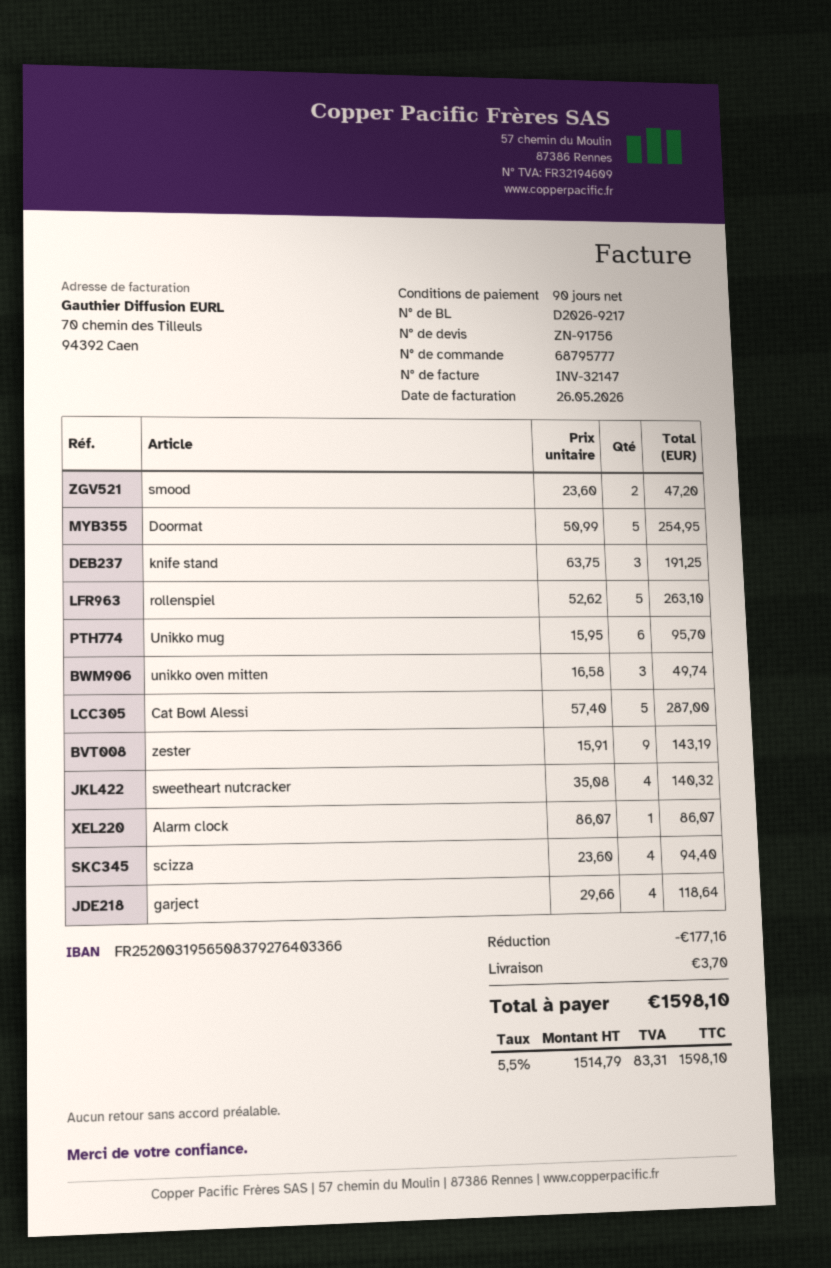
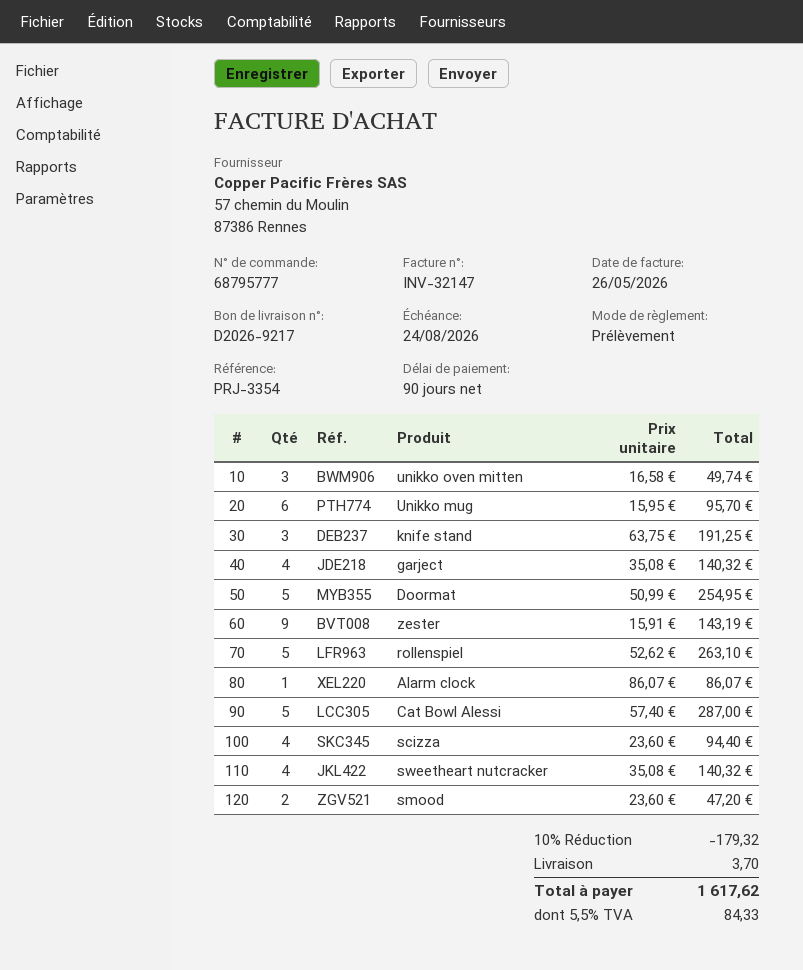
garject: 4 x 29.66 = 118.64 -> 4 x 35.08 = 140.32
discount: 177.16 -> 179.32
tax: 5.5% = 83.31 -> 5.5% = 84.33
total: 1598.10 -> 1617.62

